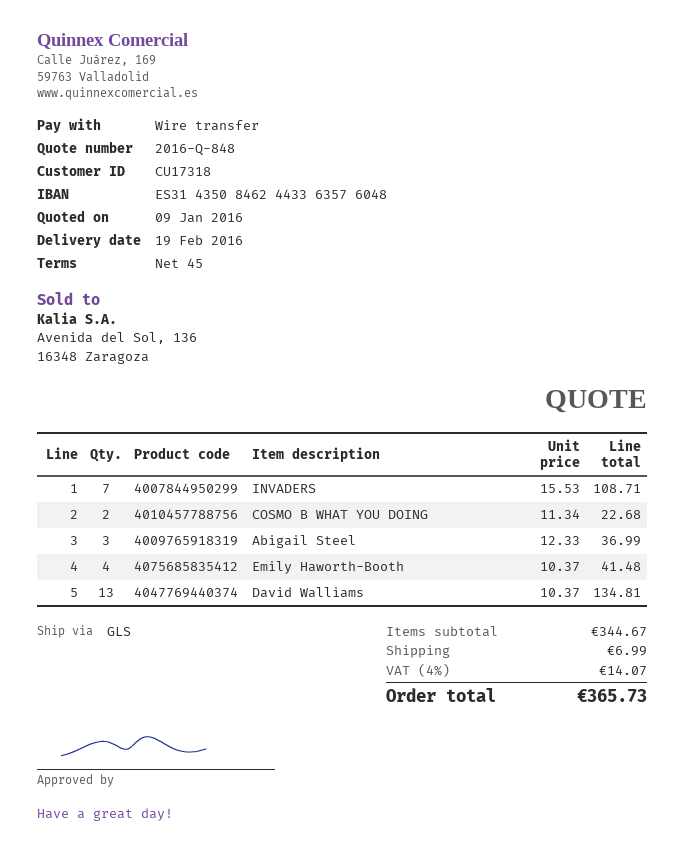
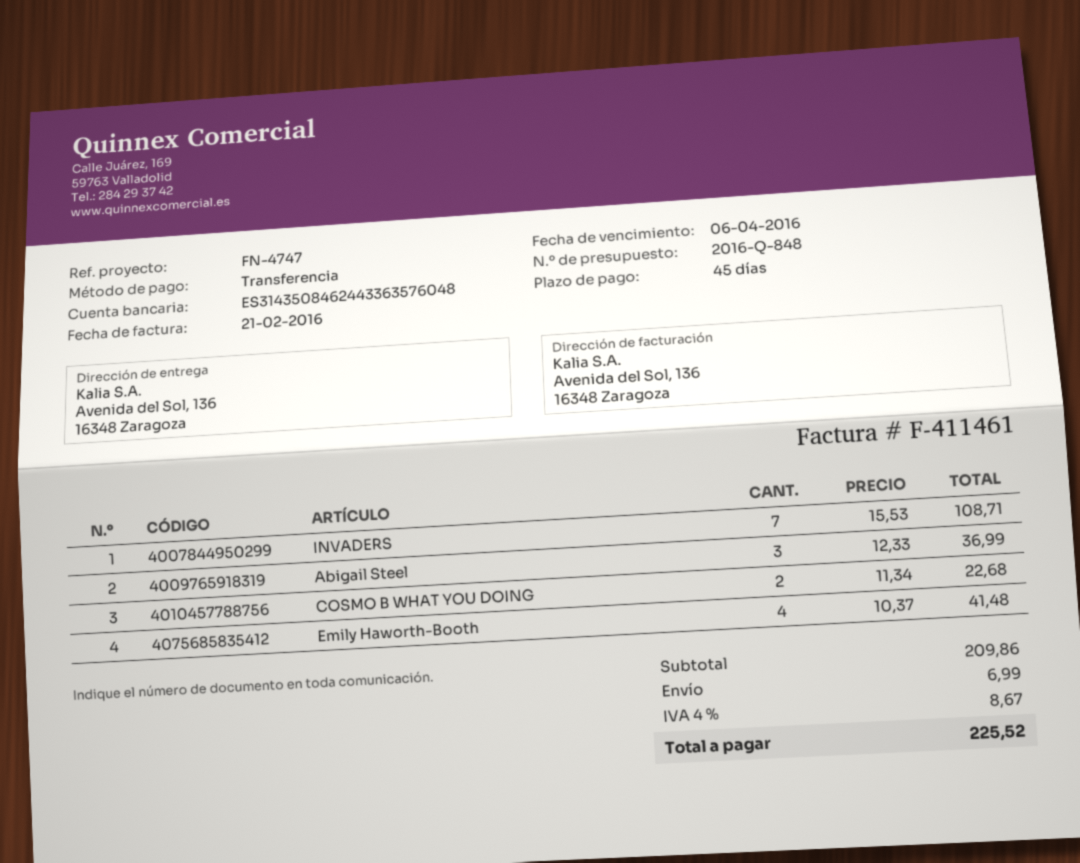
David Walliams: 13 x 10.37 = 134.81 -> none
subtotal: 344.67 -> 209.86
tax: 4% = 14.07 -> 4% = 8.67
total: 365.73 -> 225.52

